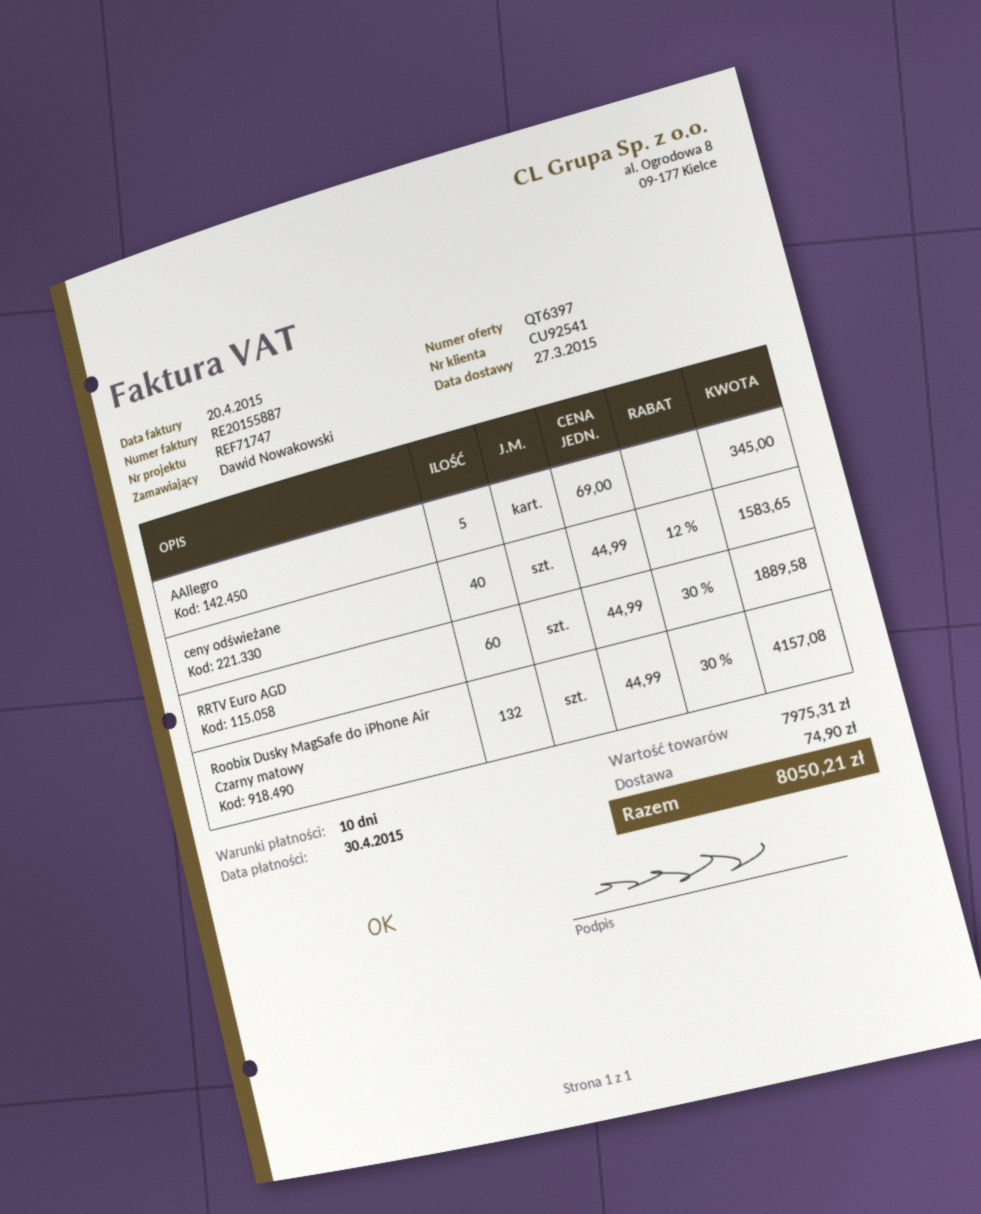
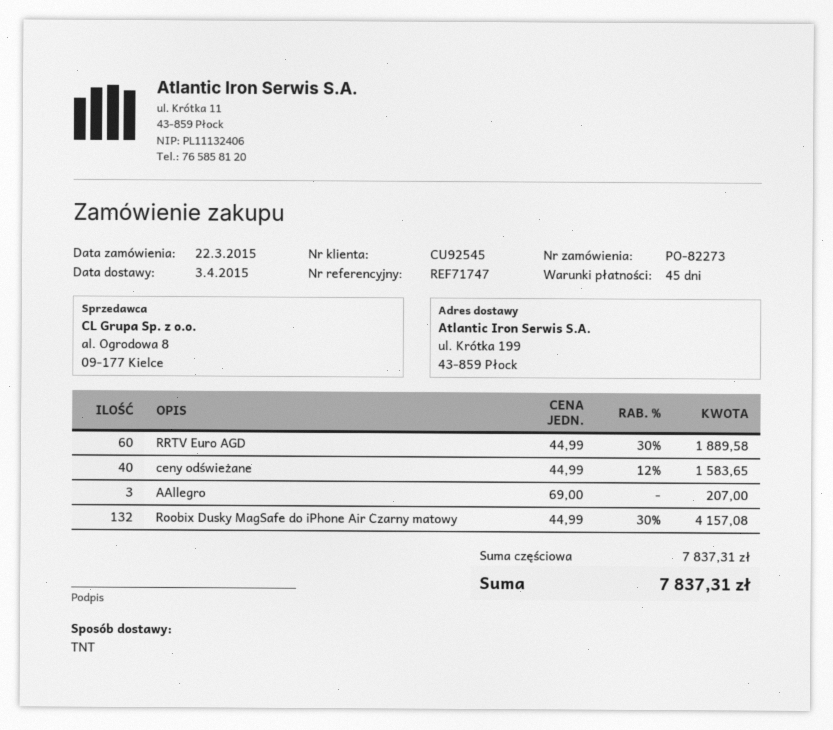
delivery date: 2015-03-27 -> 2015-04-03
payment terms: 10 days -> 45 days
customer number: CU92541 -> CU92545
AAllegro: 5 x 69.00 = 345.00 -> 3 x 69.00 = 207.00
subtotal: 7975.31 -> 7837.31
shipping: 74.90 -> none
total: 8050.21 -> 7837.31

